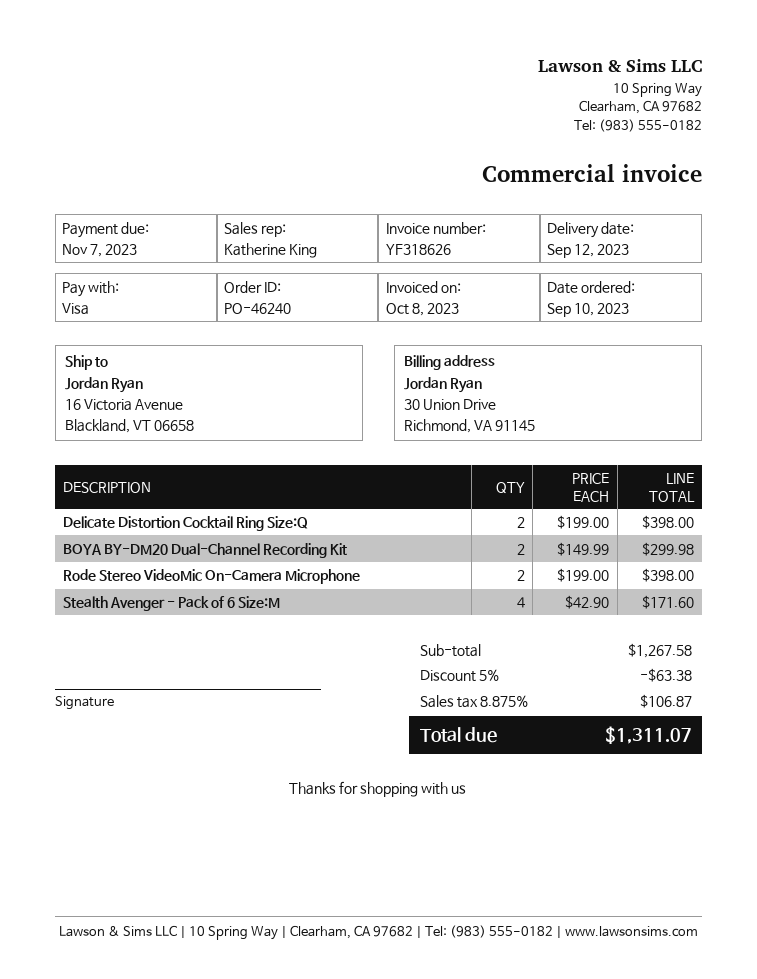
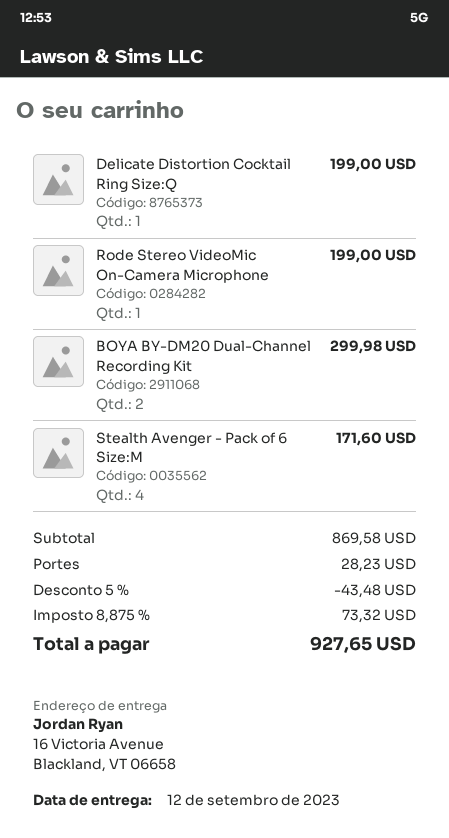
Delicate Distortion Cocktail Ring Size:Q: 2 for 398.00 -> 1 for 199.00
Rode Stereo VideoMic On-Camera Microphone: 2 for 398.00 -> 1 for 199.00
subtotal: 1267.58 -> 869.58
discount: 5% = 63.38 -> 5% = 43.48
shipping: none -> 28.23
tax: 8.875% = 106.87 -> 8.875% = 73.32
total: 1311.07 -> 927.65

